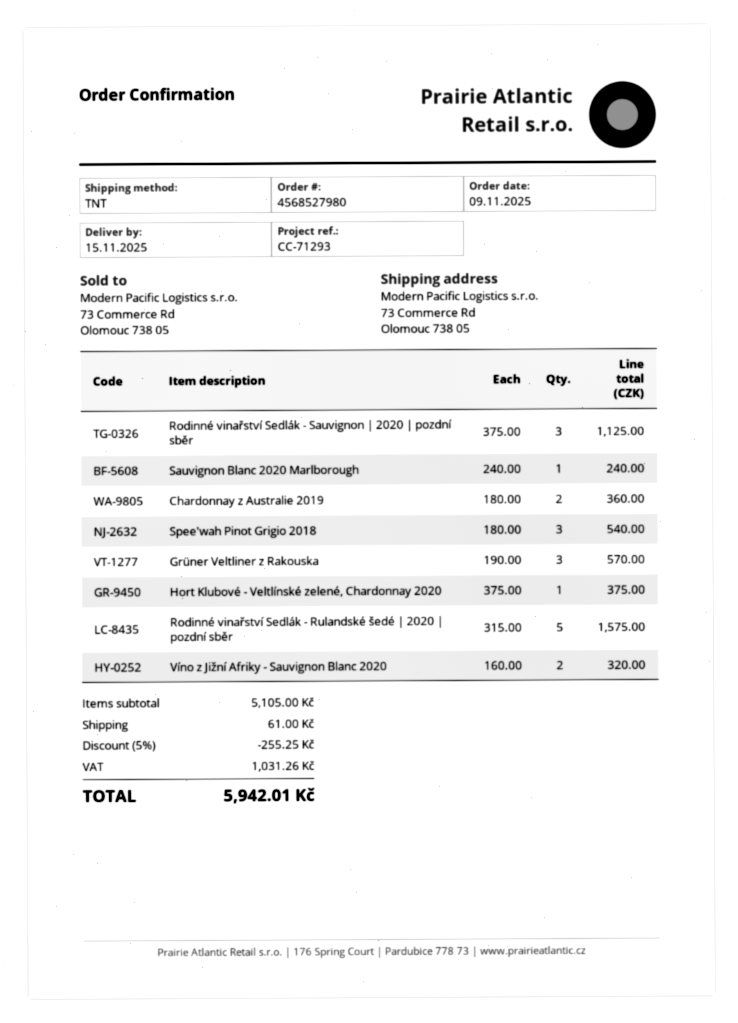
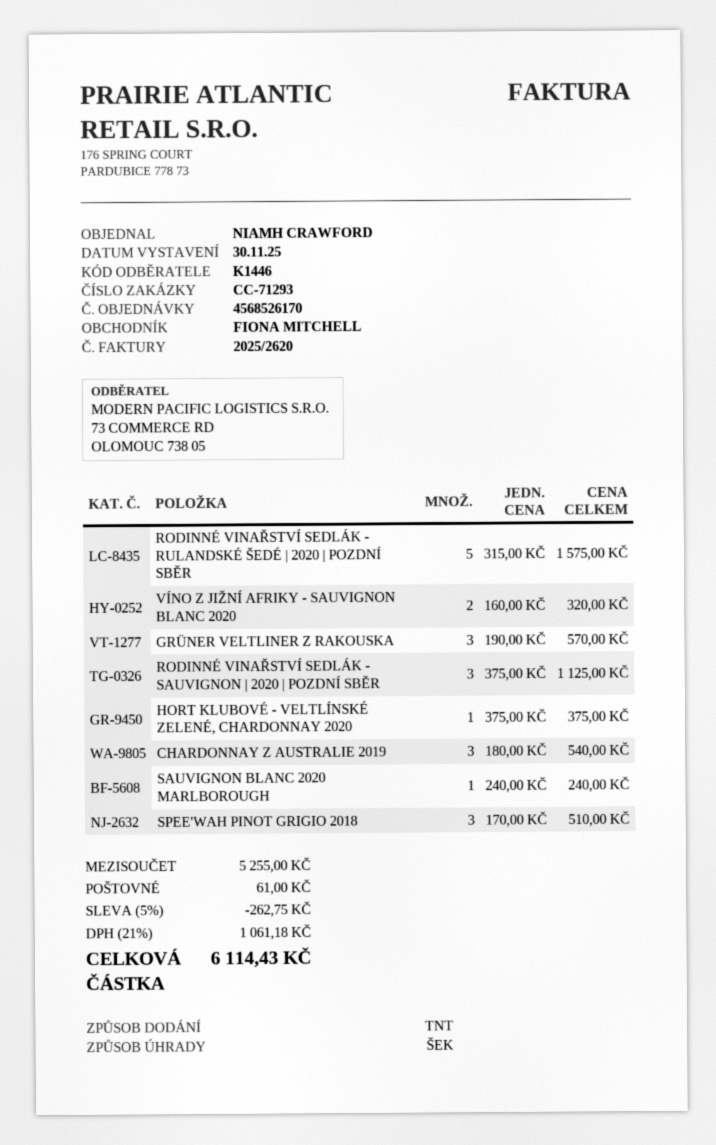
order number: 4568527980 -> 4568526170
Chardonnay z Australie 2019: 2 x 180.00 = 360.00 -> 3 x 180.00 = 540.00
Spee'wah Pinot Grigio 2018: 3 x 180.00 = 540.00 -> 3 x 170.00 = 510.00
subtotal: 5105.00 -> 5255.00
discount: 5% = 255.25 -> 5% = 262.75
tax: 1031.26 -> 1061.18
total: 5942.01 -> 6114.43

